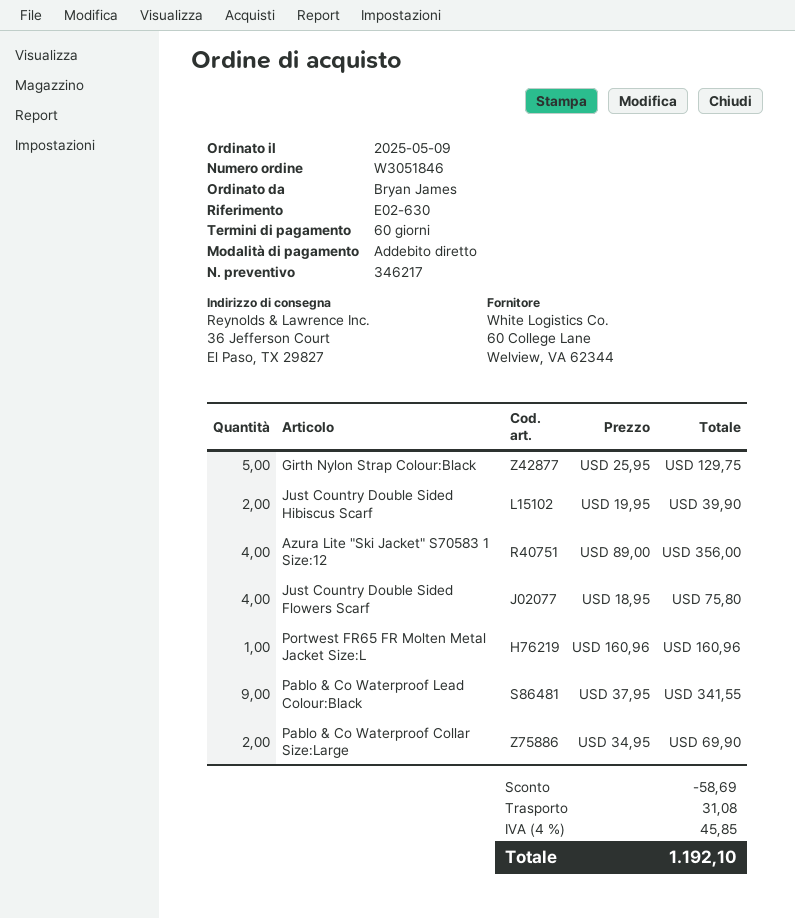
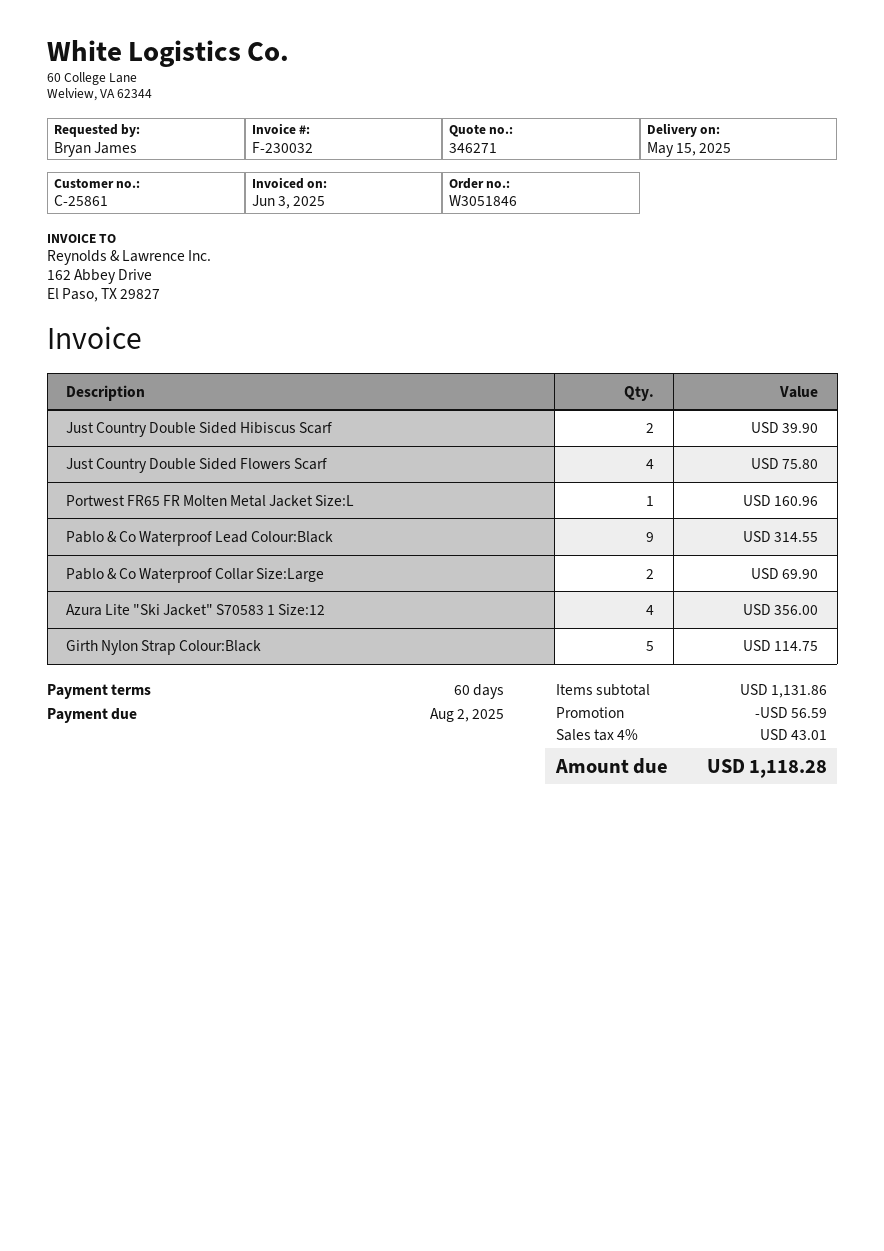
quote number: 346217 -> 346271
Girth Nylon Strap Colour:Black: 5 for 129.75 -> 5 for 114.75
Pablo & Co Waterproof Lead Colour:Black: 9 for 341.55 -> 9 for 314.55
discount: 58.69 -> 56.59
shipping: 31.08 -> none
tax: 4% = 45.85 -> 4% = 43.01
total: 1192.10 -> 1118.28

